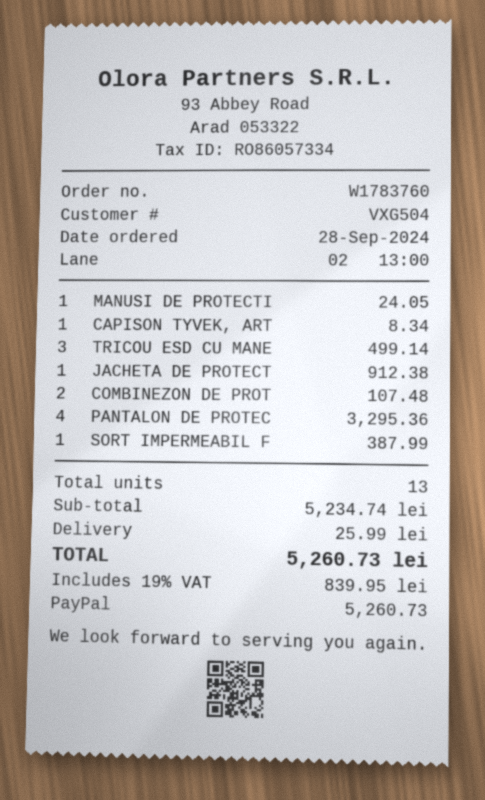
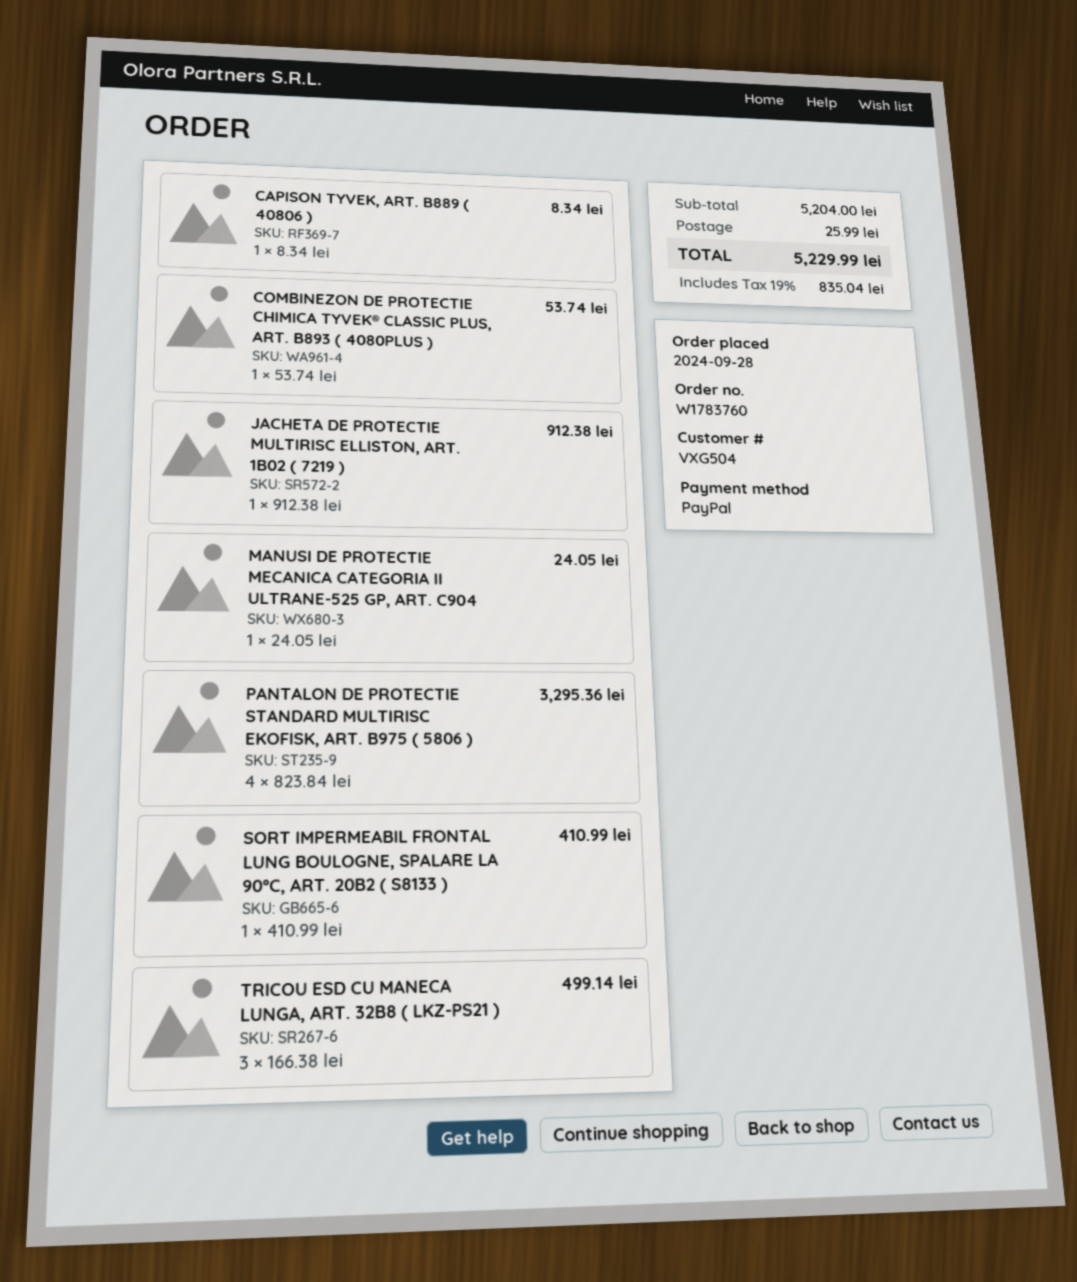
COMBINEZON DE PROT: 2 for 107.48 -> 1 for 53.74
SORT IMPERMEABIL F: 1 for 387.99 -> 1 for 410.99
subtotal: 5234.74 -> 5204.00
tax: 19% = 839.95 -> 19% = 835.04
total: 5260.73 -> 5229.99

